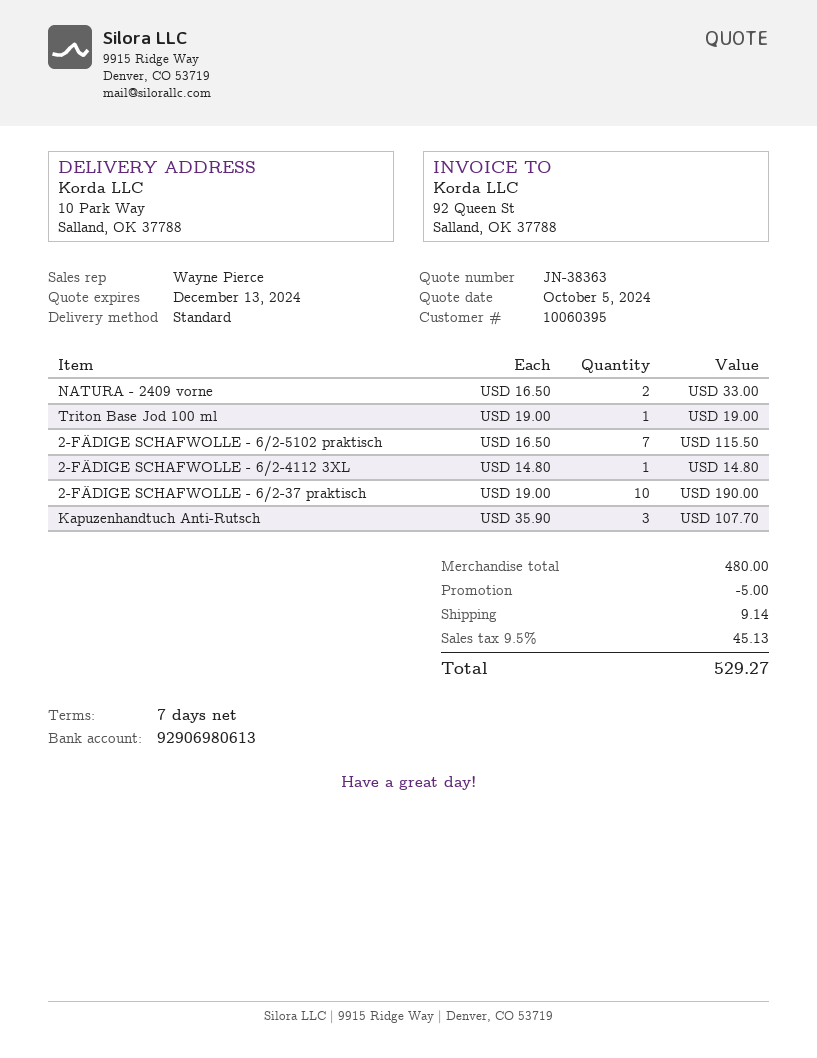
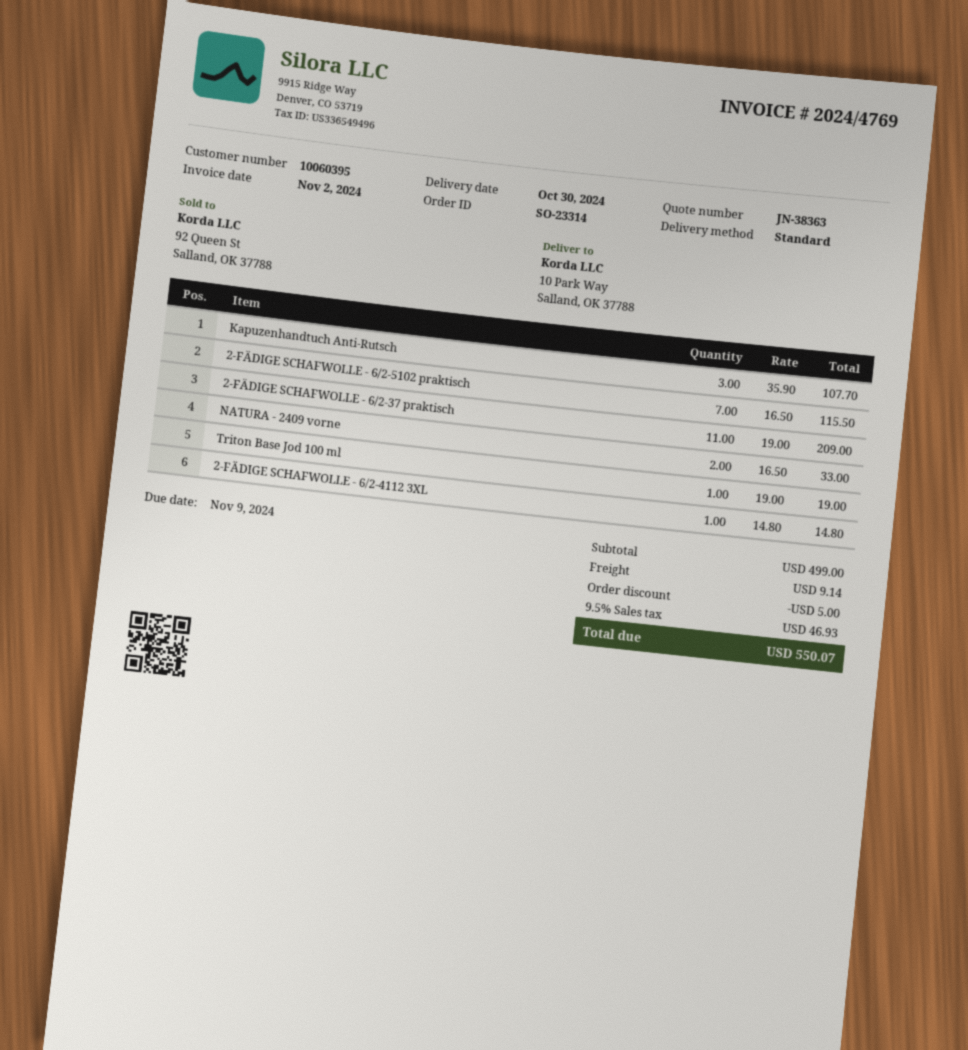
2-FÄDIGE SCHAFWOLLE - 6/2-37 praktisch: 10 x 19.00 = 190.00 -> 11 x 19.00 = 209.00
subtotal: 480.00 -> 499.00
tax: 9.5% = 45.13 -> 9.5% = 46.93
total: 529.27 -> 550.07

